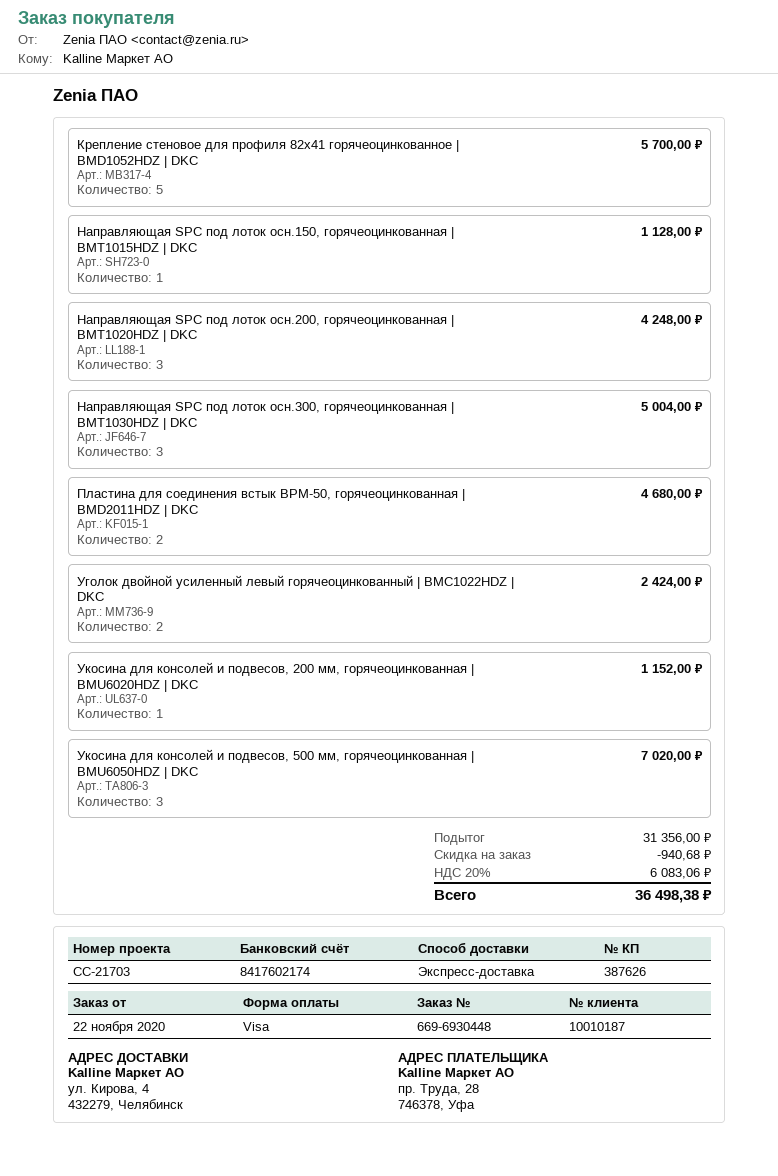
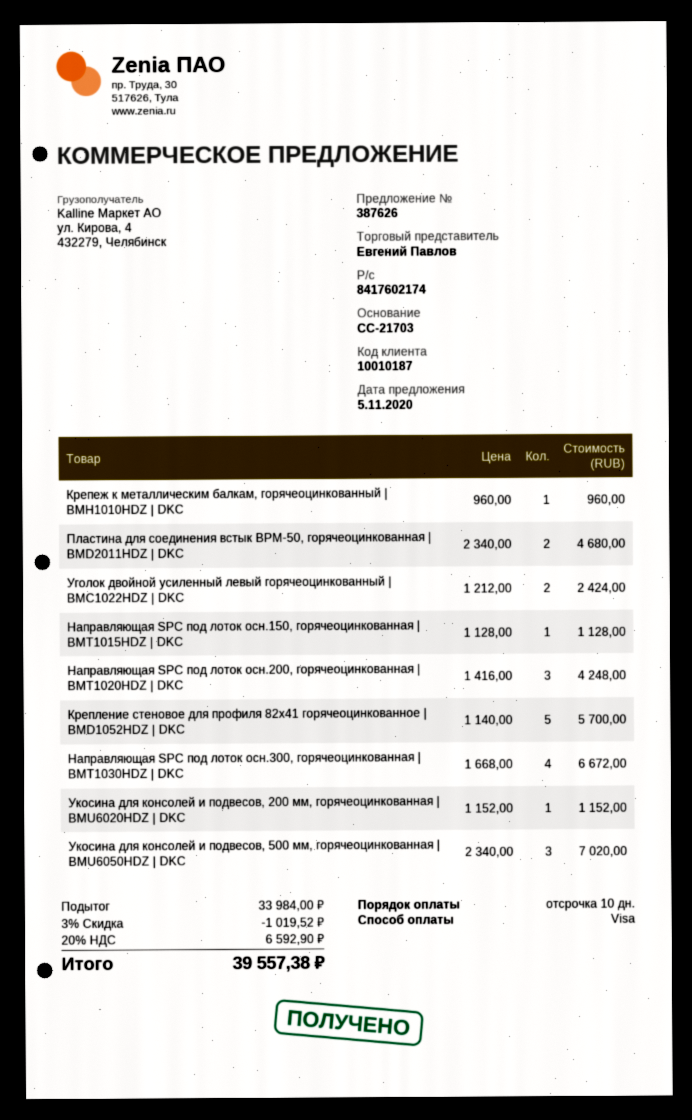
Направляющая SPC под лоток осн.300, горячеоцинкованная | BMT1030HDZ | DKC: 3 for 5004.00 -> 4 for 6672.00
Крепеж к металлическим балкам, горячеоцинкованный | BMH1010HDZ | DKC: none -> 1 for 960.00
subtotal: 31356.00 -> 33984.00
discount: 940.68 -> 1019.52
tax: 20% = 6083.06 -> 20% = 6592.90
total: 36498.38 -> 39557.38

